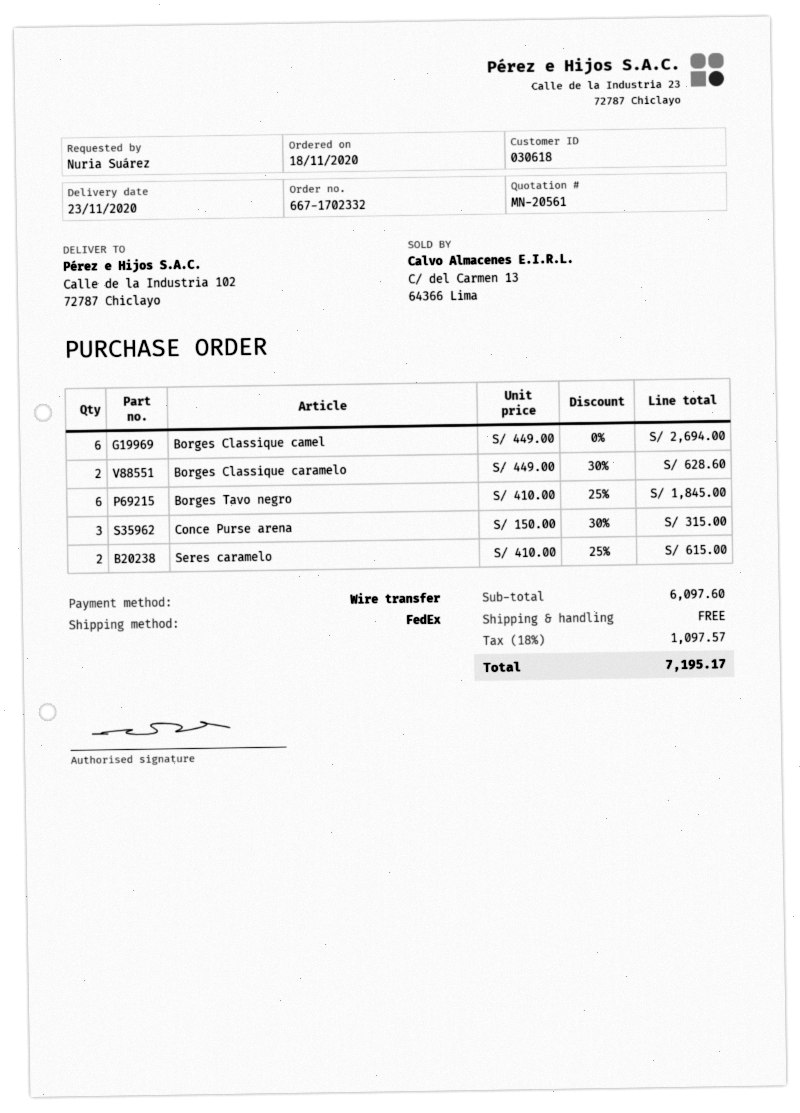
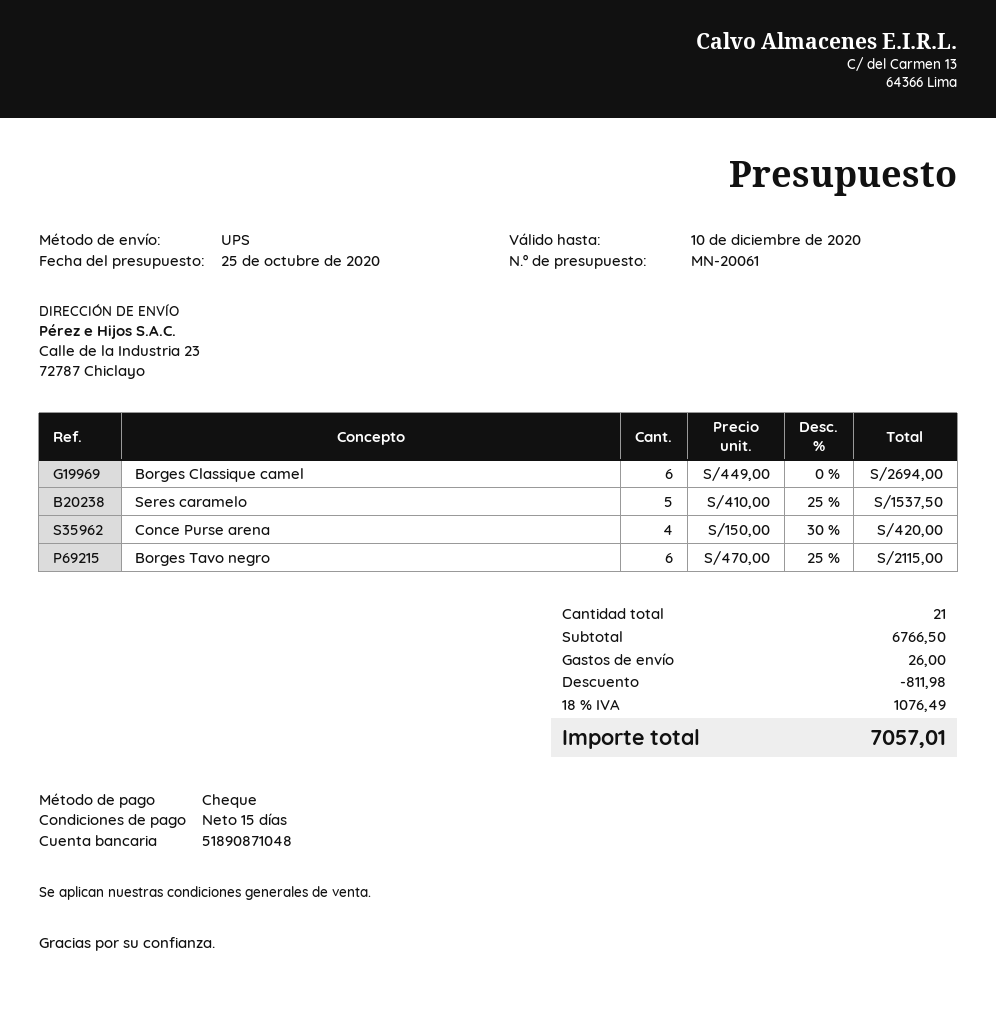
quote number: MN-20561 -> MN-20061
payment method: bank transfer -> cheque
shipping method: FedEx -> UPS
ship to: Calle de la Industria 102, 72787 Chiclayo -> Calle de la Industria 23, 72787 Chiclayo
Borges Classique caramelo: 2 x 449.00 - 30% = 628.60 -> none
Borges Tavo negro: 6 x 410.00 - 25% = 1845.00 -> 6 x 470.00 - 25% = 2115.00
Conce Purse arena: 3 x 150.00 - 30% = 315.00 -> 4 x 150.00 - 30% = 420.00
Seres caramelo: 2 x 410.00 - 25% = 615.00 -> 5 x 410.00 - 25% = 1537.50
subtotal: 6097.60 -> 6766.50
discount: none -> 811.98
shipping: 0.00 -> 26.00
tax: 18% = 1097.57 -> 18% = 1076.49
total: 7195.17 -> 7057.01

